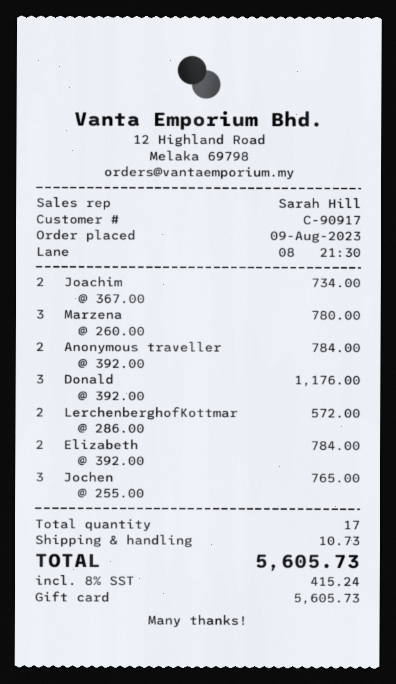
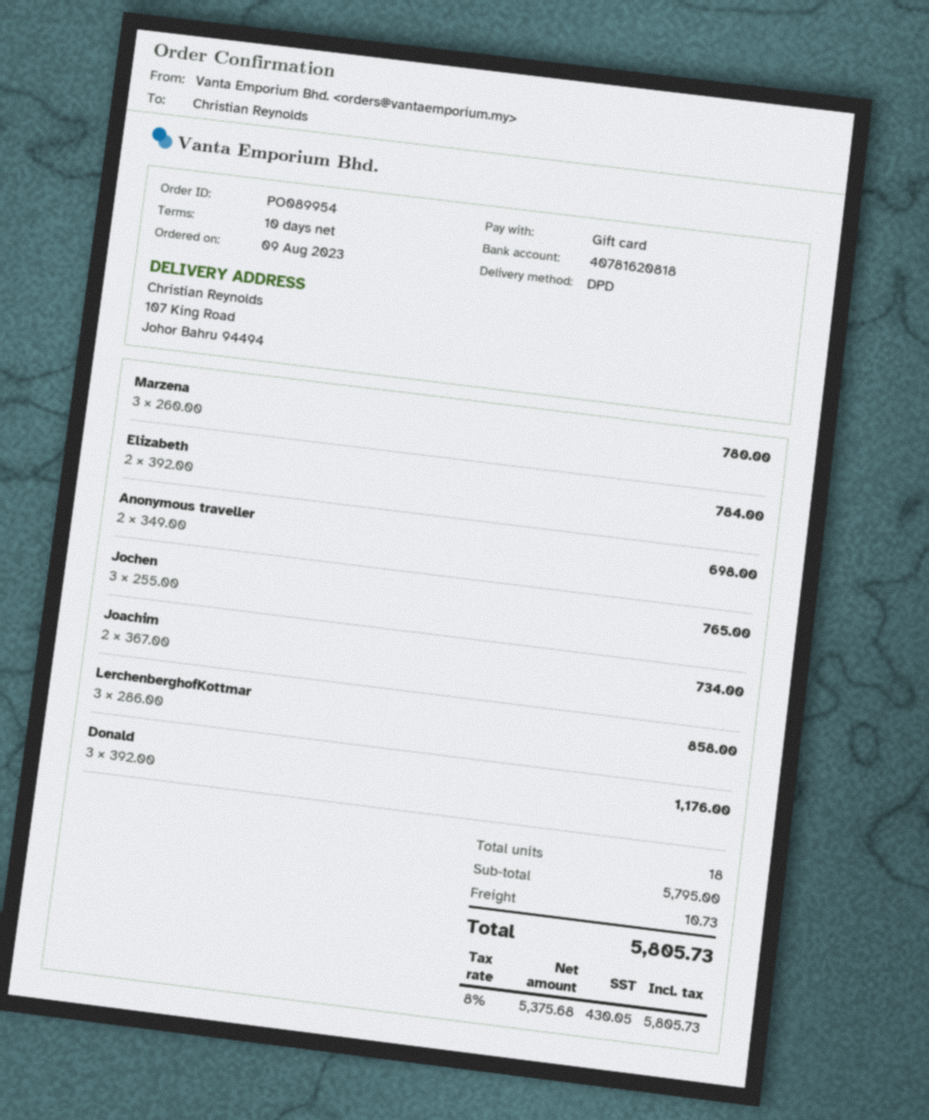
Anonymous traveller: 2 x 392.00 = 784.00 -> 2 x 349.00 = 698.00
LerchenberghofKottmar: 2 x 286.00 = 572.00 -> 3 x 286.00 = 858.00
total quantity: 17 -> 18
tax: 8% = 415.24 -> 8% = 430.05
total: 5605.73 -> 5805.73

